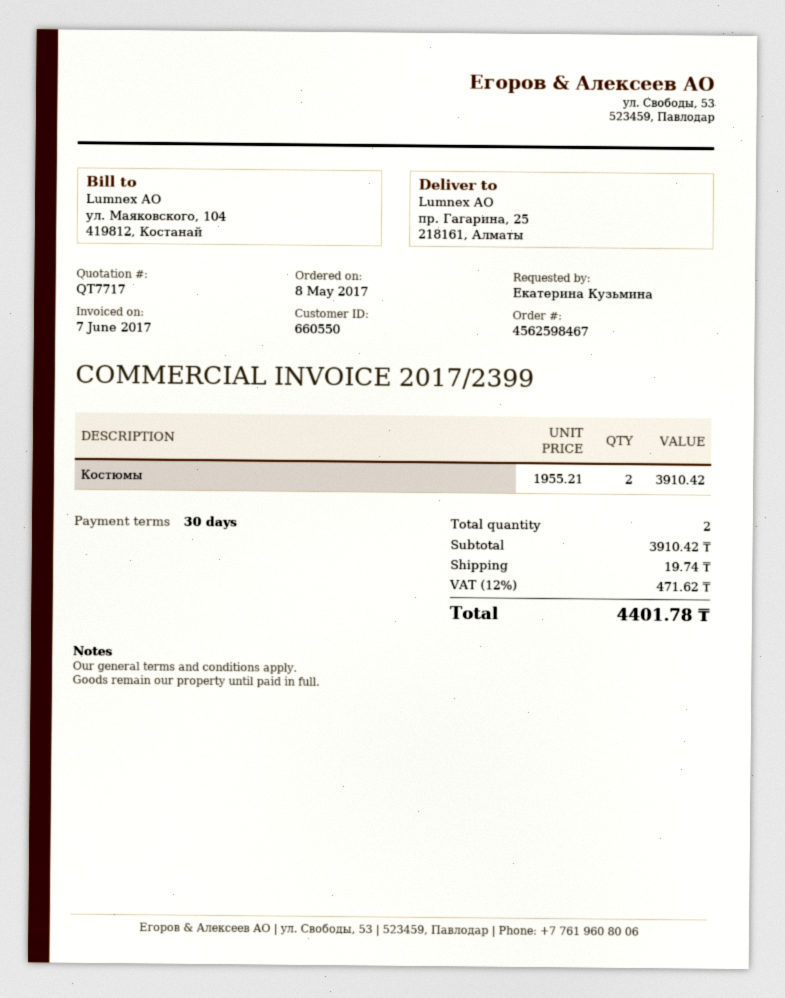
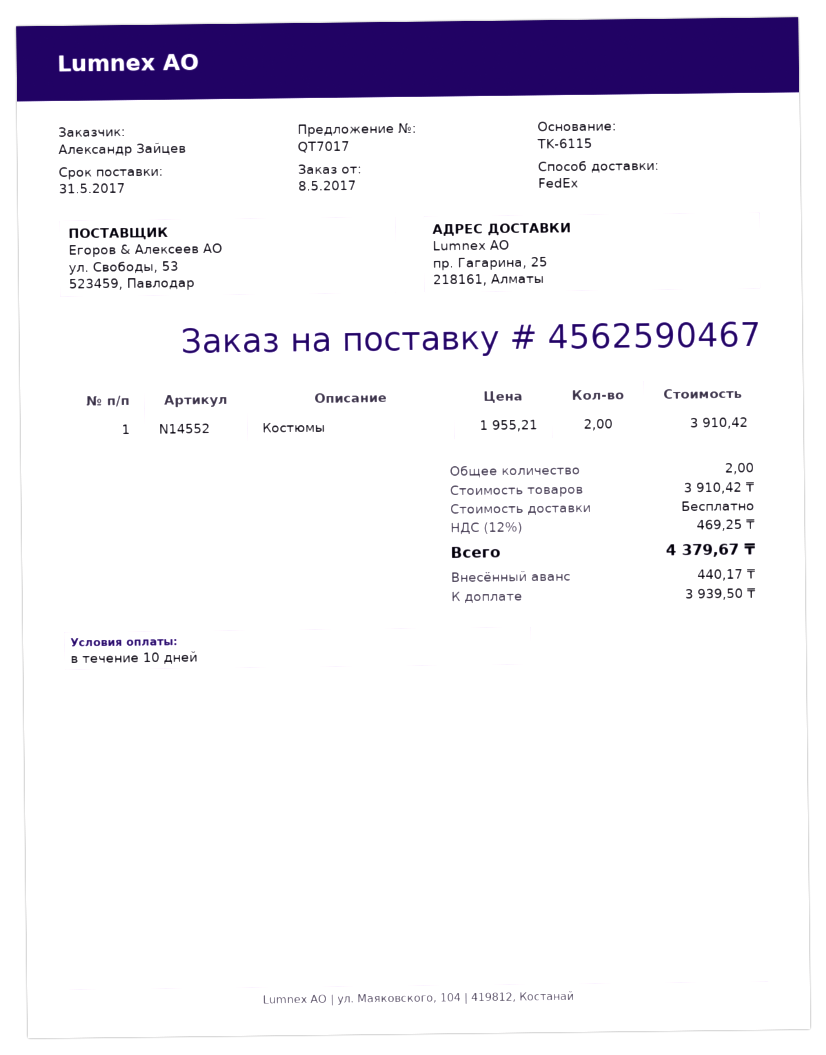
quote number: QT7717 -> QT7017
order number: 4562598467 -> 4562590467
payment terms: 30 days -> 10 days
ordered by: Екатерина Кузьмина -> Александр Зайцев
shipping: 19.74 -> 0.00
tax: 12% = 471.62 -> 12% = 469.25
total: 4401.78 -> 4379.67

